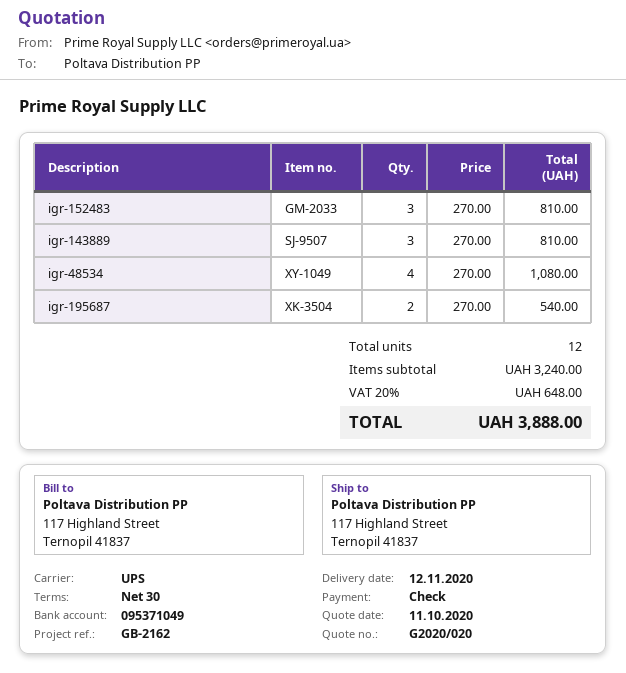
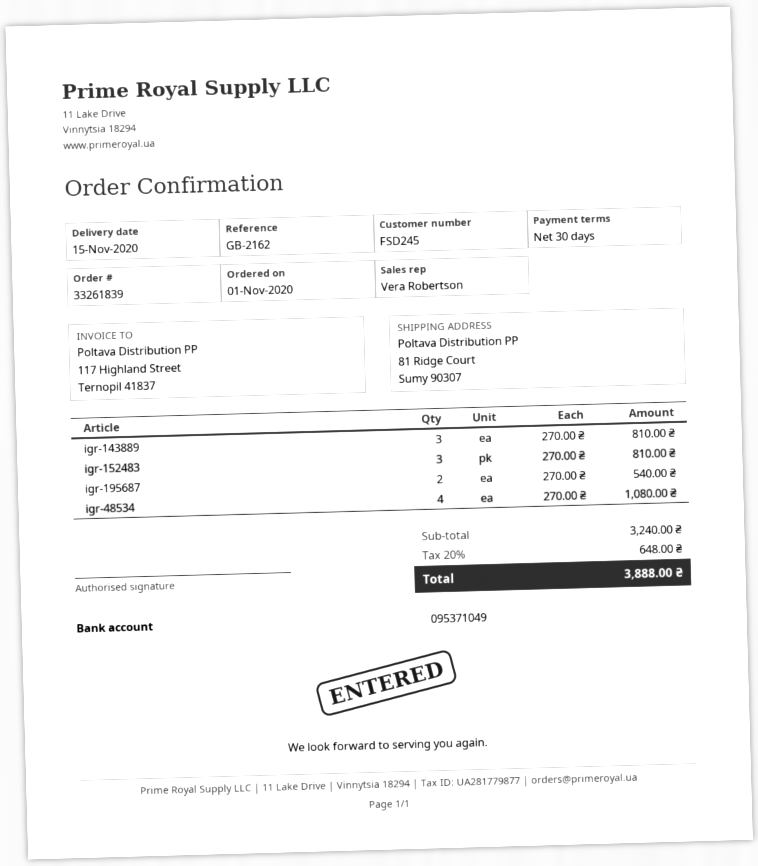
delivery date: 2020-11-12 -> 2020-11-15
ship to: 117 Highland Street, Ternopil 41837 -> 81 Ridge Court, Sumy 90307

